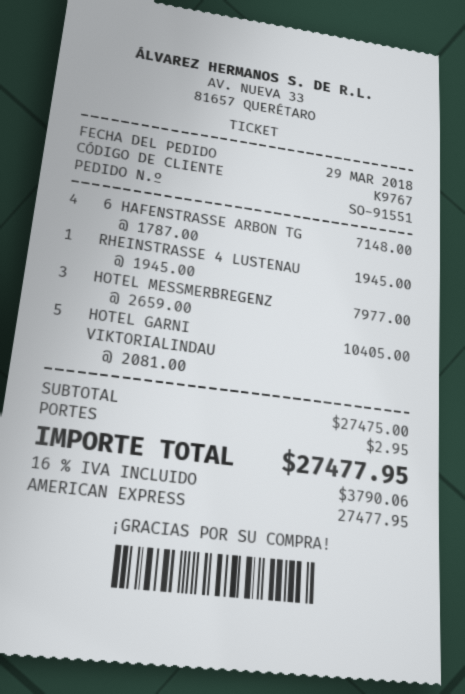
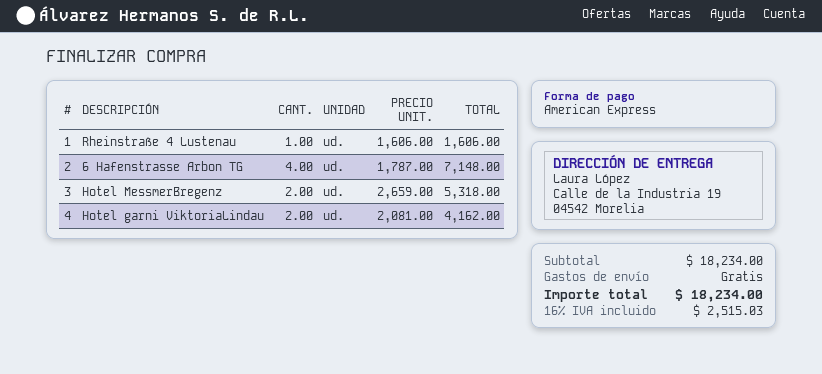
RHEINSTRASSE 4 LUSTENAU: 1 x 1945.00 = 1945.00 -> 1 x 1606.00 = 1606.00
HOTEL MESSMERBREGENZ: 3 x 2659.00 = 7977.00 -> 2 x 2659.00 = 5318.00
HOTEL GARNI VIKTORIALINDAU: 5 x 2081.00 = 10405.00 -> 2 x 2081.00 = 4162.00
subtotal: 27475.00 -> 18234.00
shipping: 2.95 -> 0.00
tax: 16% = 3790.06 -> 16% = 2515.03
total: 27477.95 -> 18234.00

